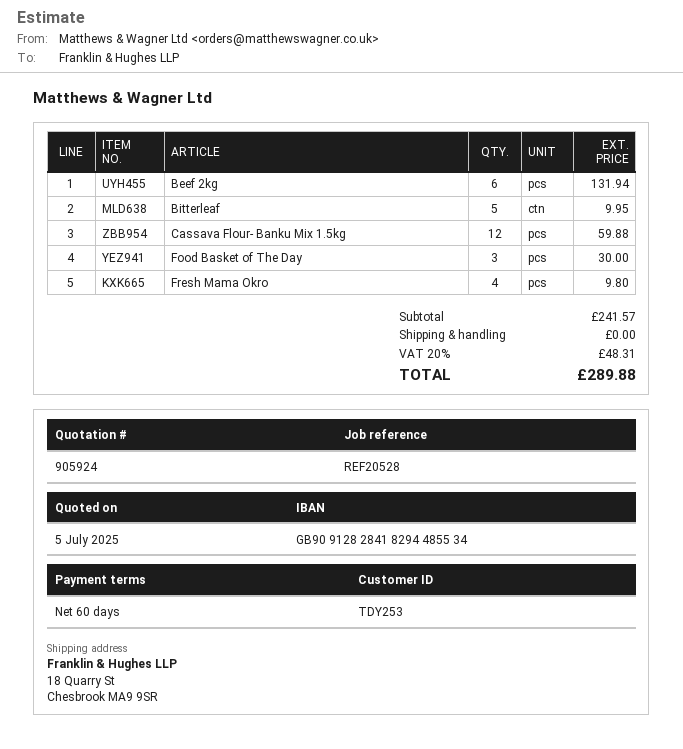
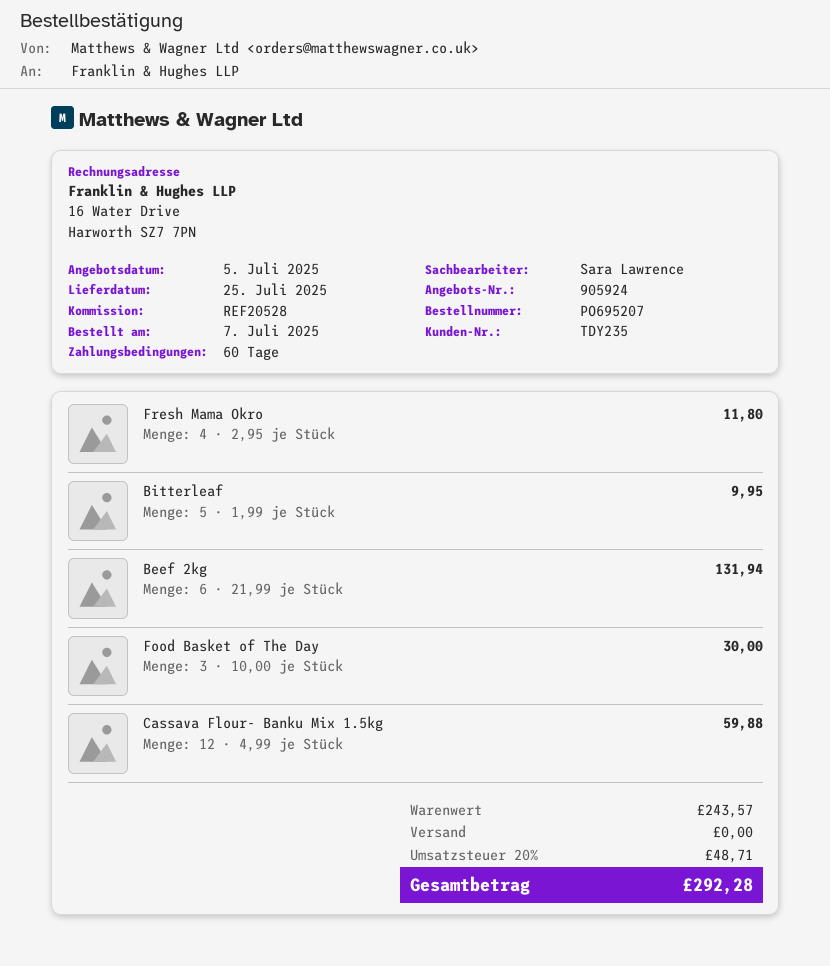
customer number: TDY253 -> TDY235
Fresh Mama Okro: 4 for 9.80 -> 4 for 11.80
subtotal: 241.57 -> 243.57
tax: 20% = 48.31 -> 20% = 48.71
total: 289.88 -> 292.28

